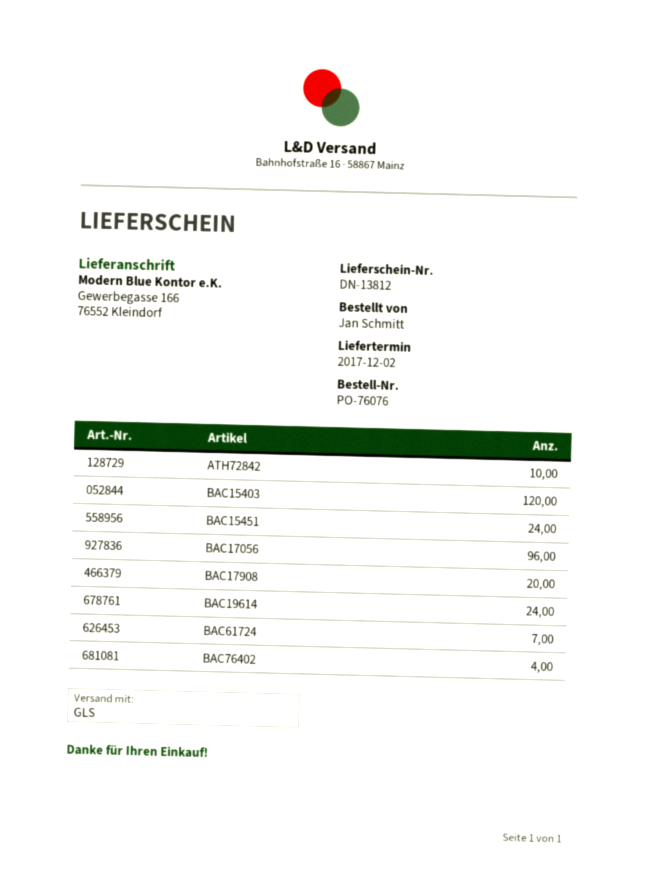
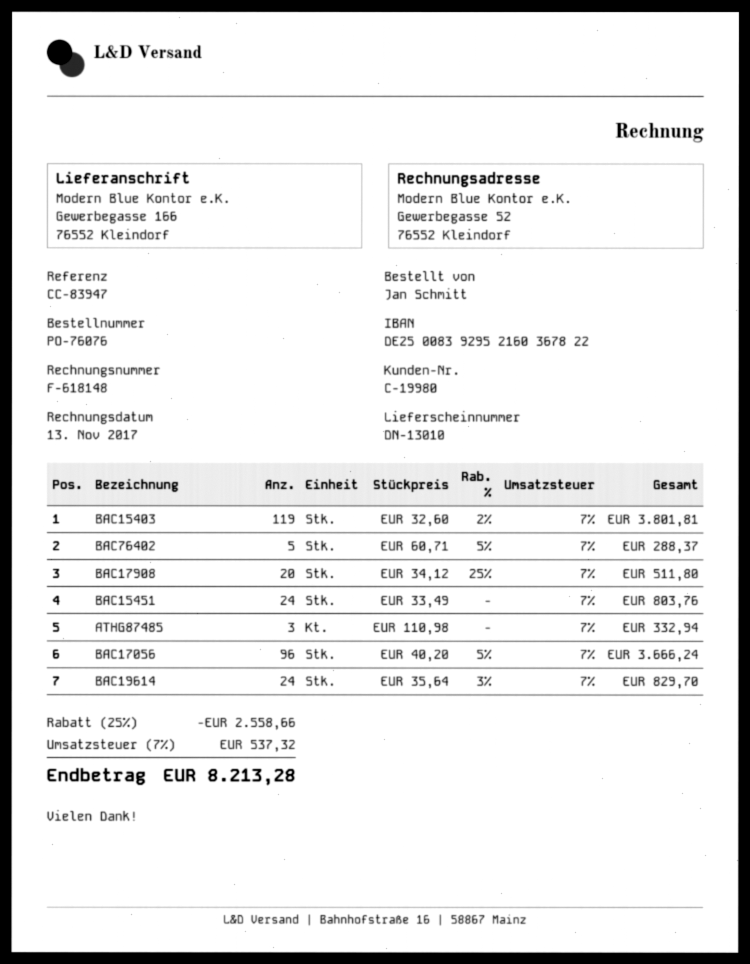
delivery note number: DN-13812 -> DN-13010
ATH72842: 10 -> none
BAC15403: 120 -> 119
BAC61724: 7 -> none
BAC76402: 4 -> 5
ATHG87485: none -> 3

